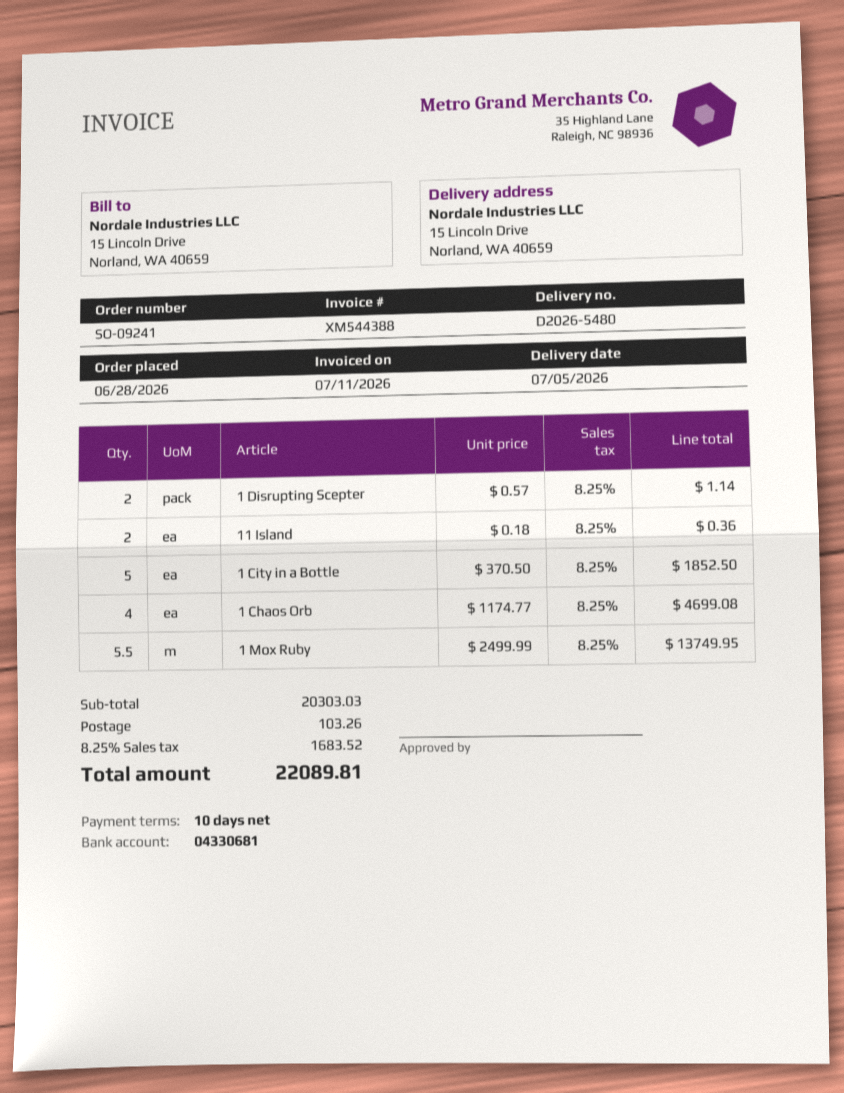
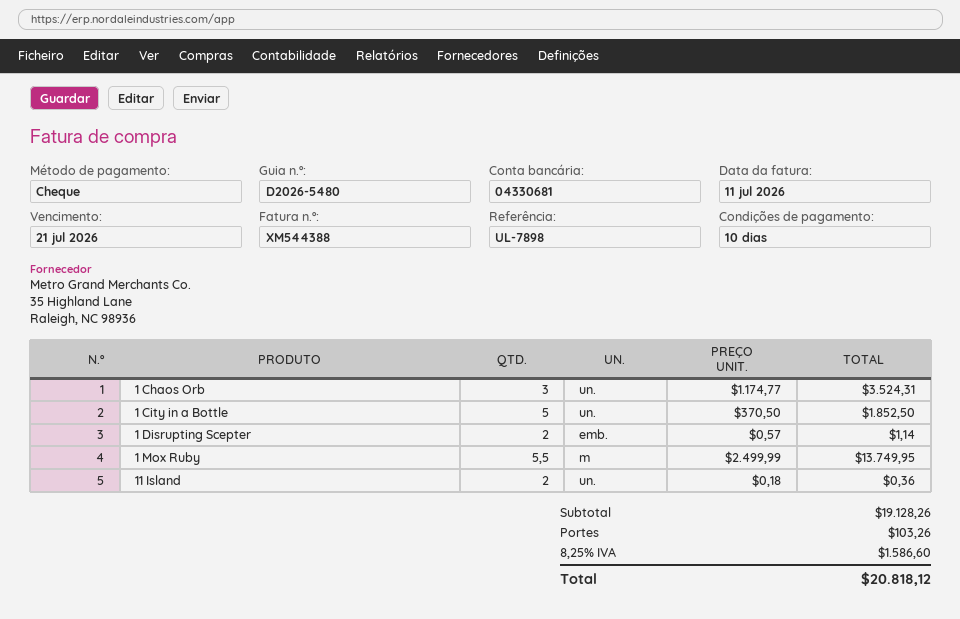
1 Chaos Orb: 4 x 1174.77 = 4699.08 -> 3 x 1174.77 = 3524.31
subtotal: 20303.03 -> 19128.26
tax: 8.25% = 1683.52 -> 8.25% = 1586.60
total: 22089.81 -> 20818.12

